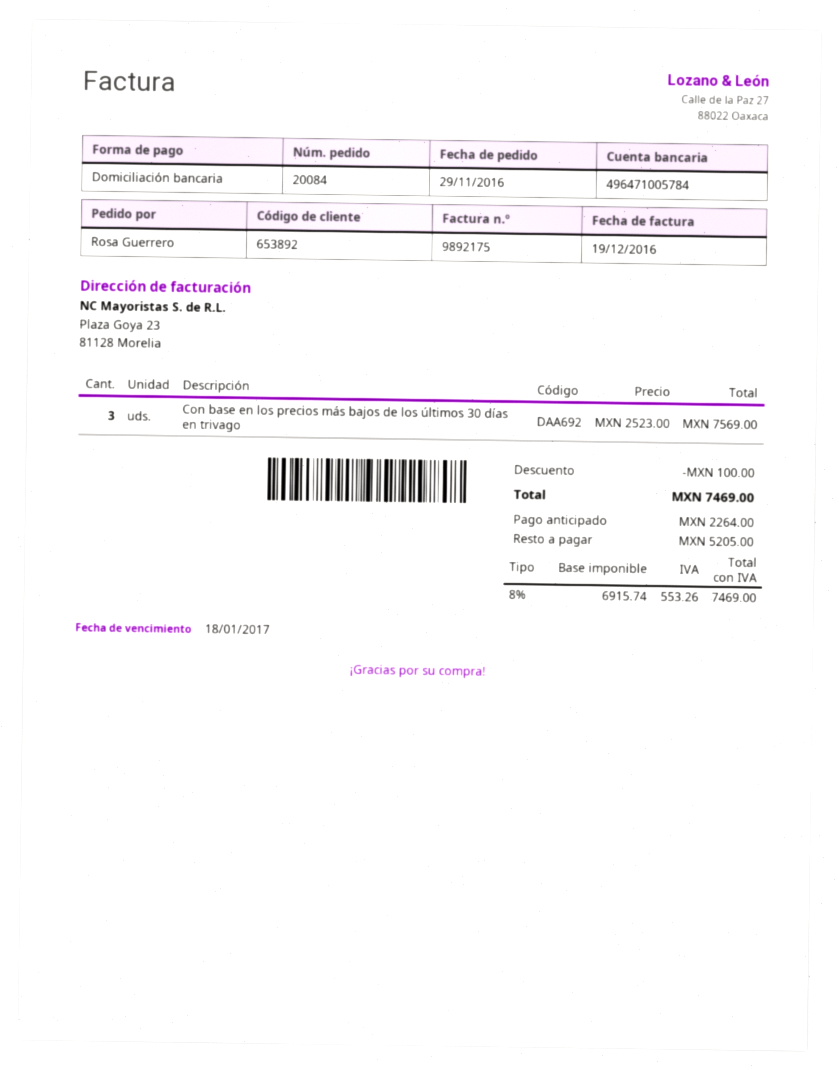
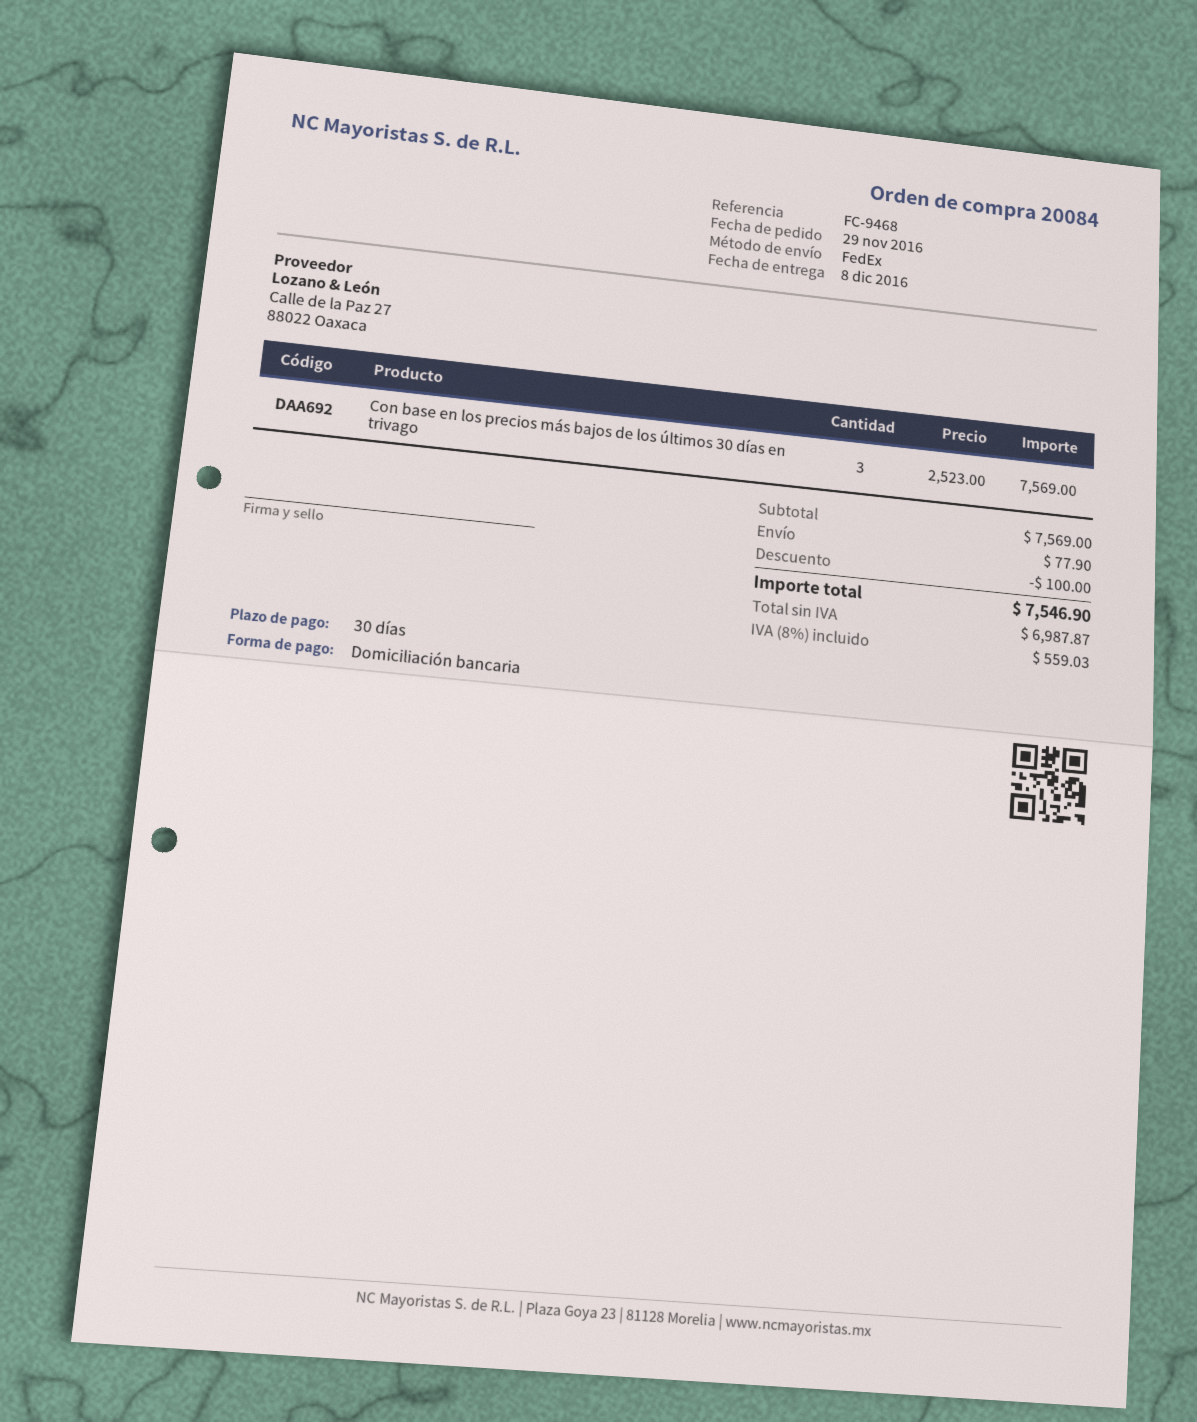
shipping: none -> 77.90
net: 6915.74 -> 6987.87
tax: 8% = 553.26 -> 8% = 559.03
total: 7469.00 -> 7546.90

